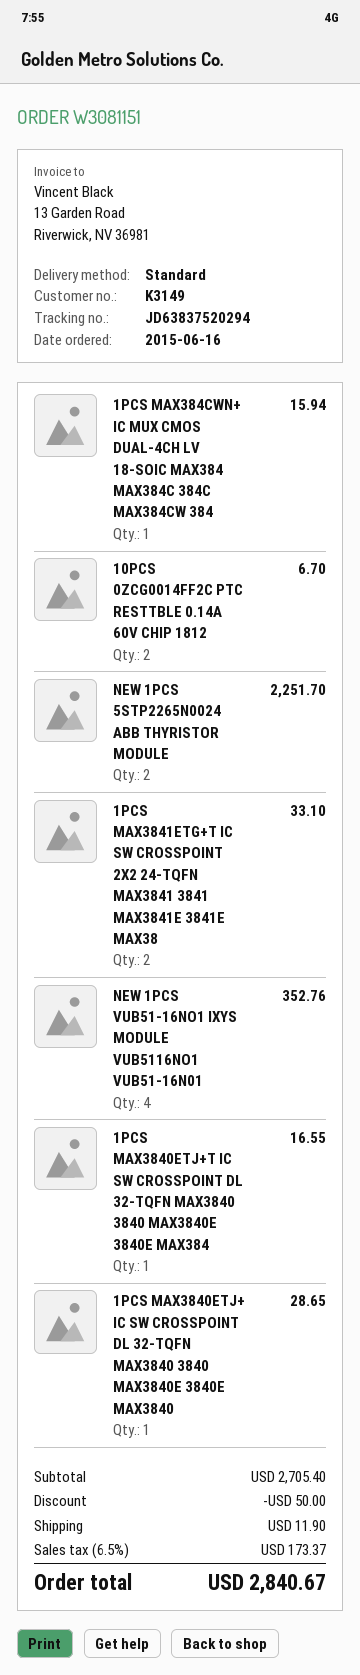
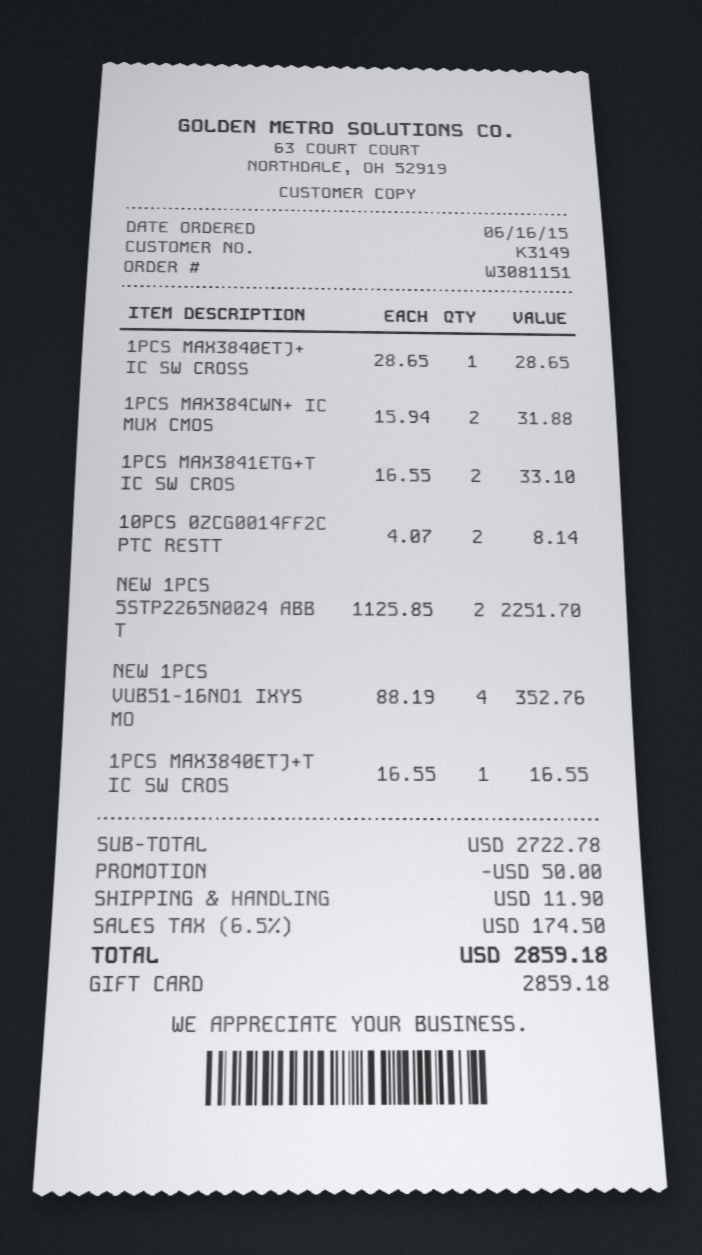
1PCS MAX384CWN+ IC MUX CMOS DUAL-4CH LV 18-SOIC MAX384 MAX384C 384C MAX384CW 384: 1 for 15.94 -> 2 for 31.88
10PCS 0ZCG0014FF2C PTC RESTTBLE 0.14A 60V CHIP 1812: 2 for 6.70 -> 2 for 8.14
subtotal: 2705.40 -> 2722.78
tax: 6.5% = 173.37 -> 6.5% = 174.50
total: 2840.67 -> 2859.18

